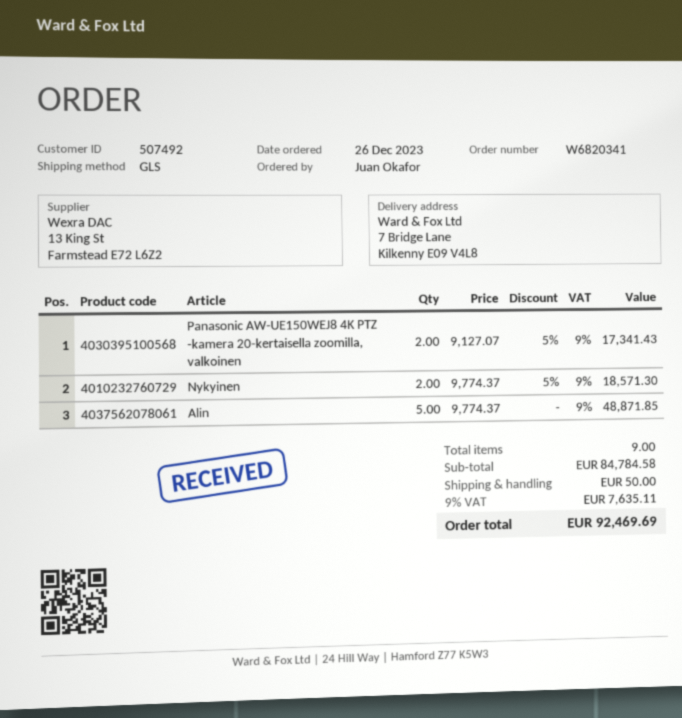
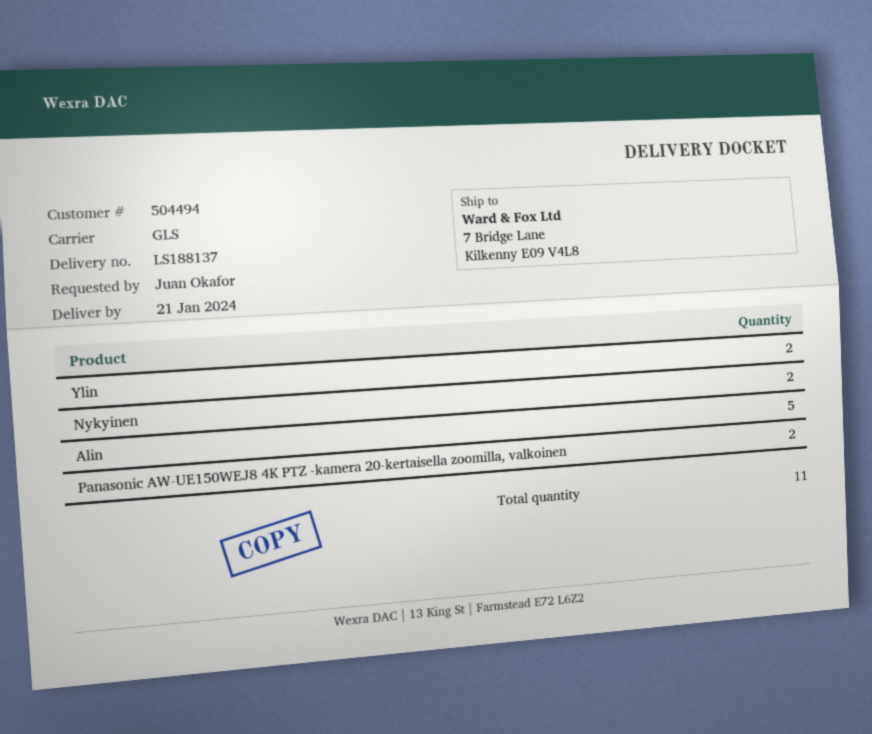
customer number: 507492 -> 504494
Ylin: none -> 2
total quantity: 9 -> 11

